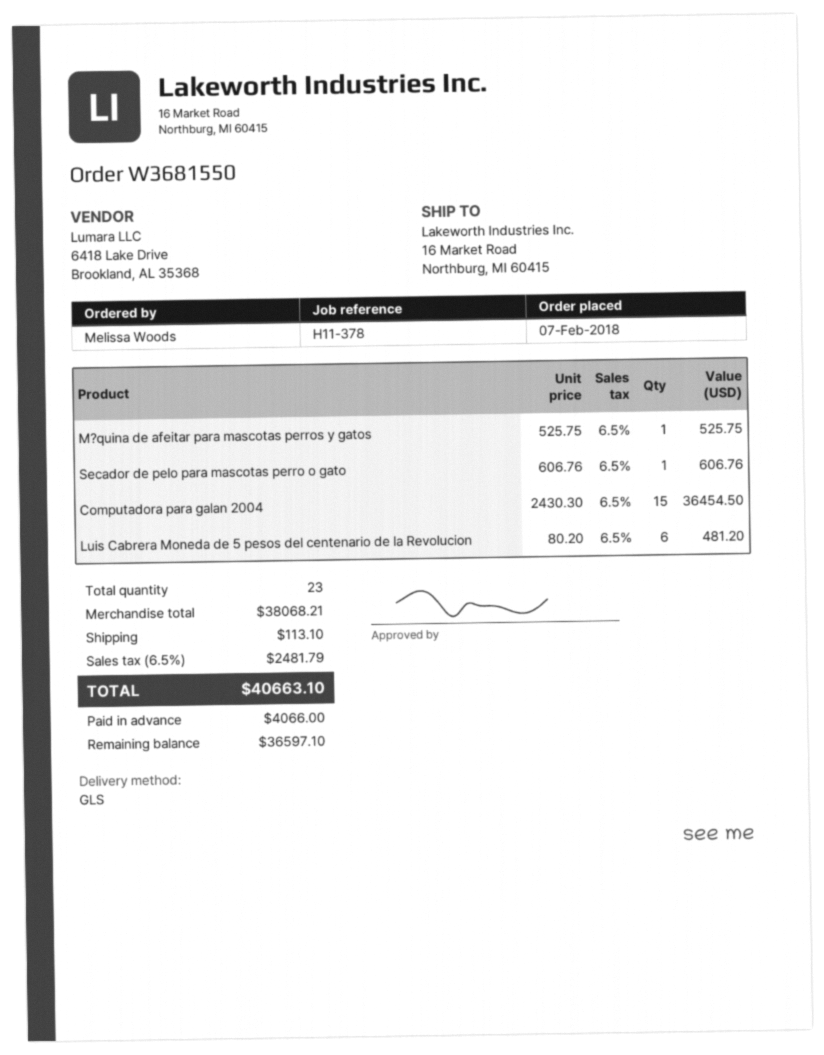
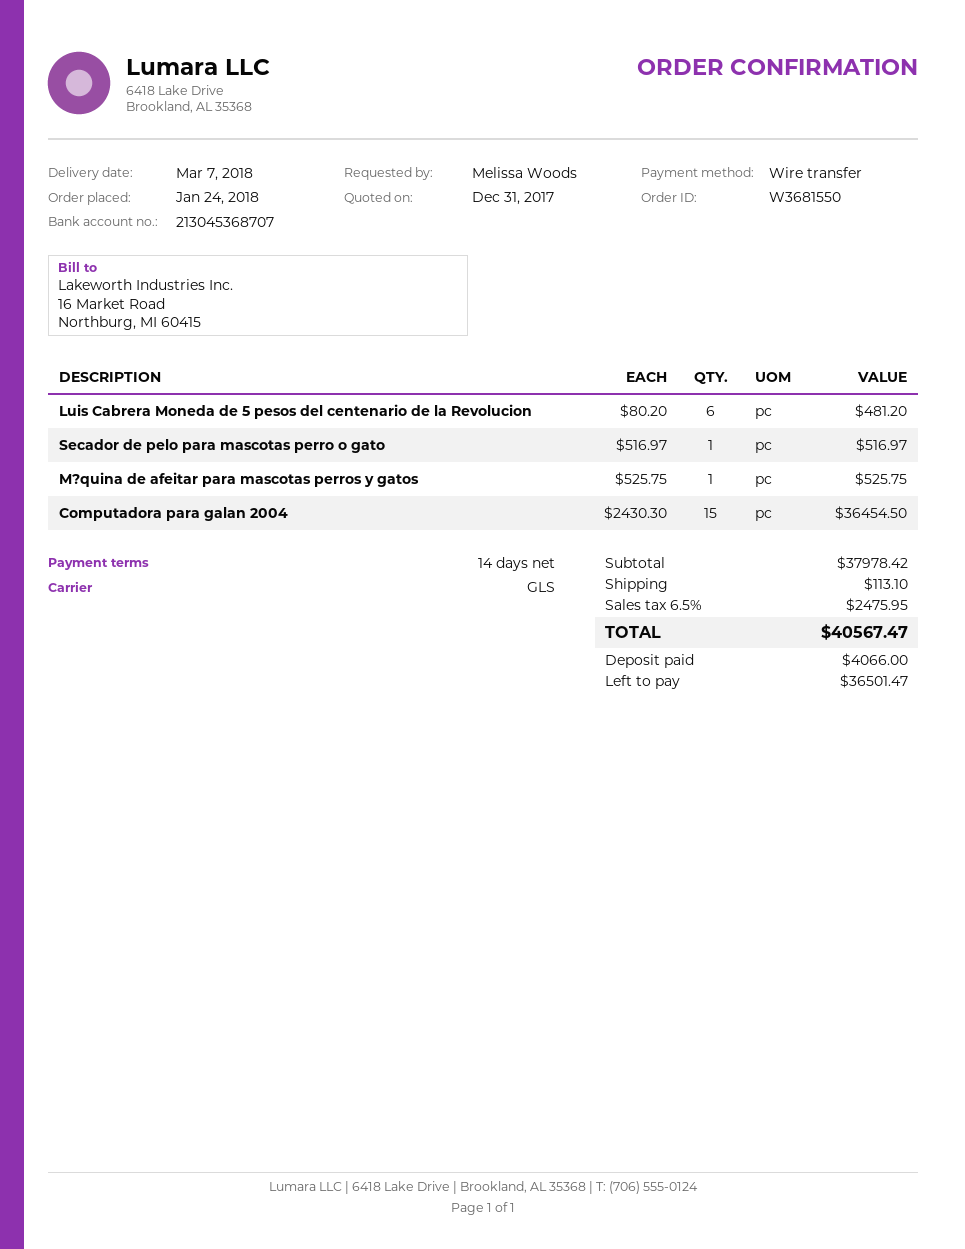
order date: 2018-02-07 -> 2018-01-24
Secador de pelo para mascotas perro o gato: 1 x 606.76 = 606.76 -> 1 x 516.97 = 516.97
subtotal: 38068.21 -> 37978.42
tax: 6.5% = 2481.79 -> 6.5% = 2475.95
total: 40663.10 -> 40567.47
balance: 36597.10 -> 36501.47

